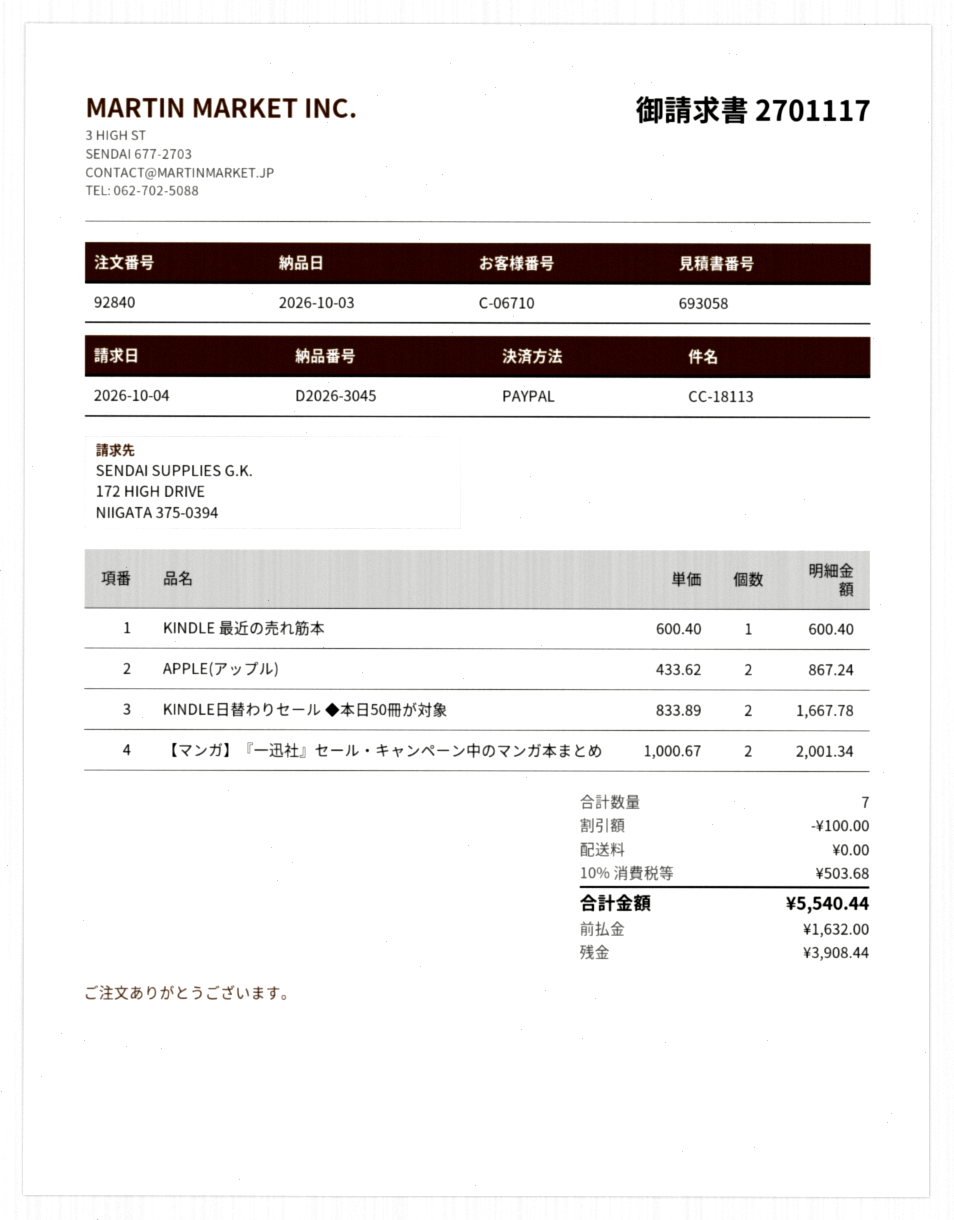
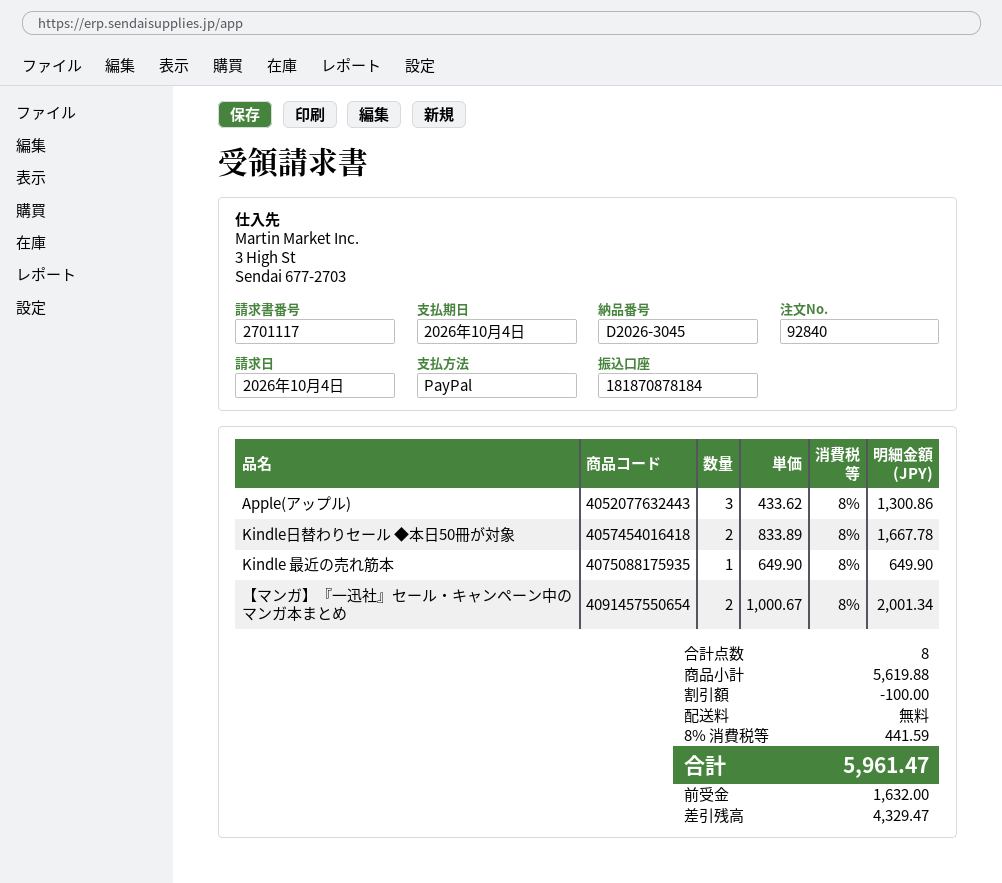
KINDLE 最近の売れ筋本: 1 x 600.40 = 600.40 -> 1 x 649.90 = 649.90
APPLE(アップル): 2 x 433.62 = 867.24 -> 3 x 433.62 = 1300.86
total quantity: 7 -> 8
tax: 10% = 503.68 -> 8% = 441.59
total: 5540.44 -> 5961.47
balance: 3908.44 -> 4329.47

